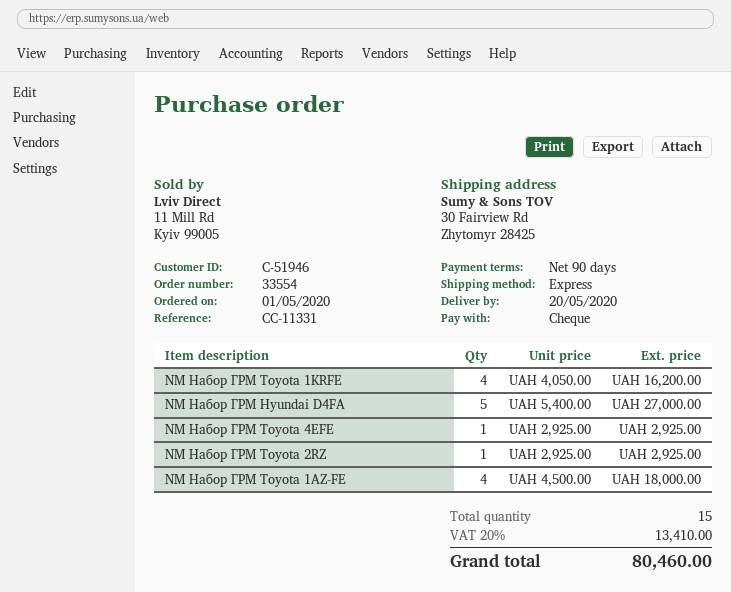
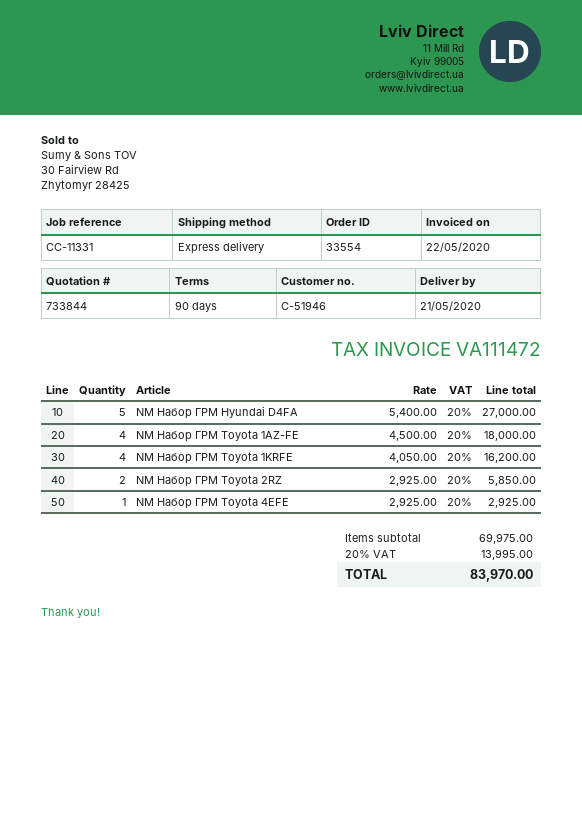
delivery date: 2020-05-20 -> 2020-05-21
NM Набор ГРМ Toyota 2RZ: 1 x 2925.00 = 2925.00 -> 2 x 2925.00 = 5850.00
tax: 20% = 13410.00 -> 20% = 13995.00
total: 80460.00 -> 83970.00

